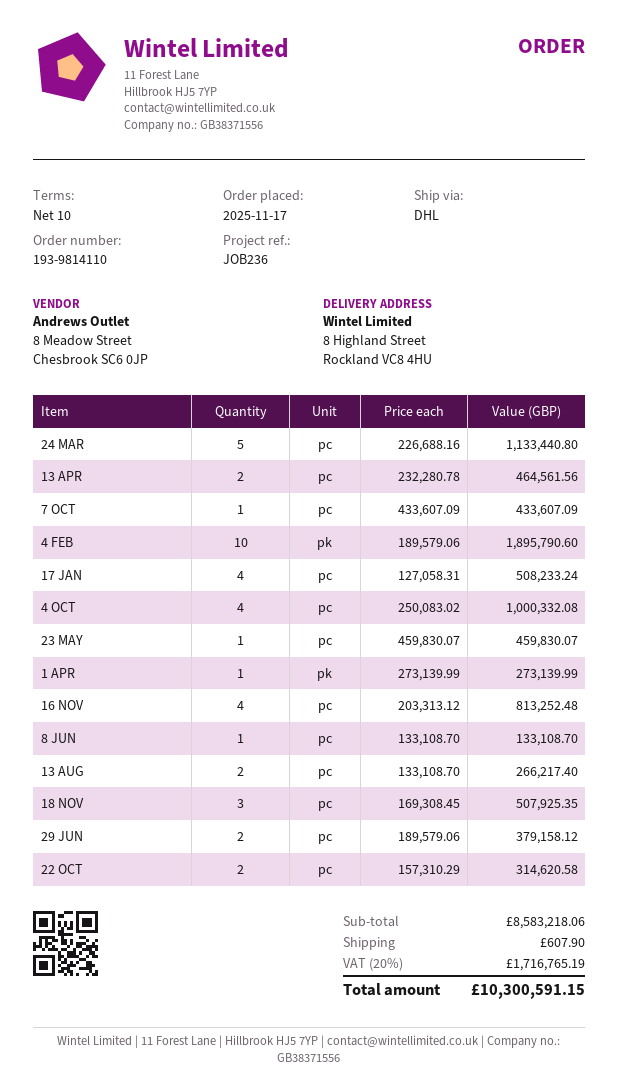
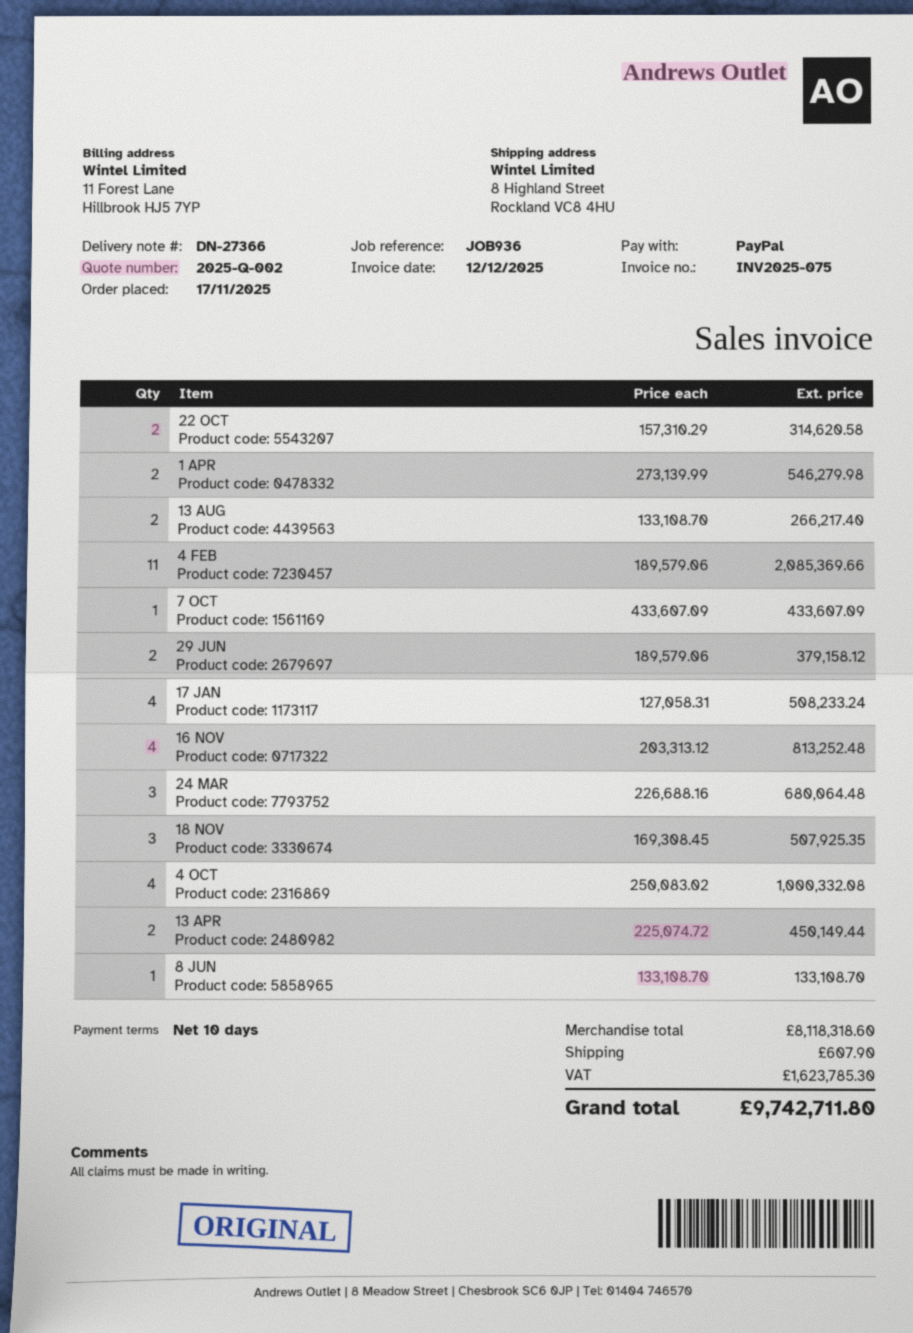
reference: JOB236 -> JOB936
24 MAR: 5 x 226688.16 = 1133440.80 -> 3 x 226688.16 = 680064.48
13 APR: 2 x 232280.78 = 464561.56 -> 2 x 225074.72 = 450149.44
4 FEB: 10 x 189579.06 = 1895790.60 -> 11 x 189579.06 = 2085369.66
23 MAY: 1 x 459830.07 = 459830.07 -> none
1 APR: 1 x 273139.99 = 273139.99 -> 2 x 273139.99 = 546279.98
subtotal: 8583218.06 -> 8118318.60
tax: 1716765.19 -> 1623785.30
total: 10300591.15 -> 9742711.80

